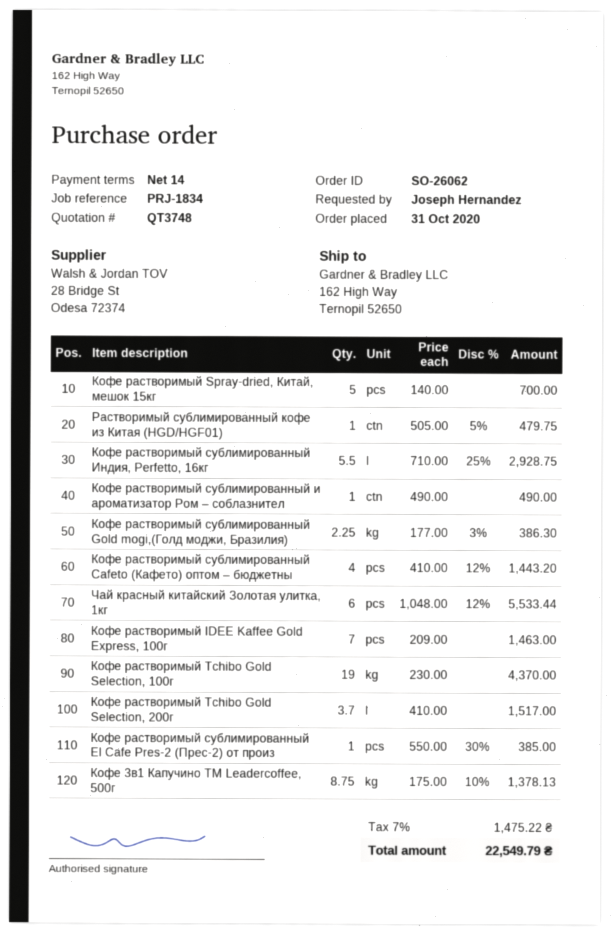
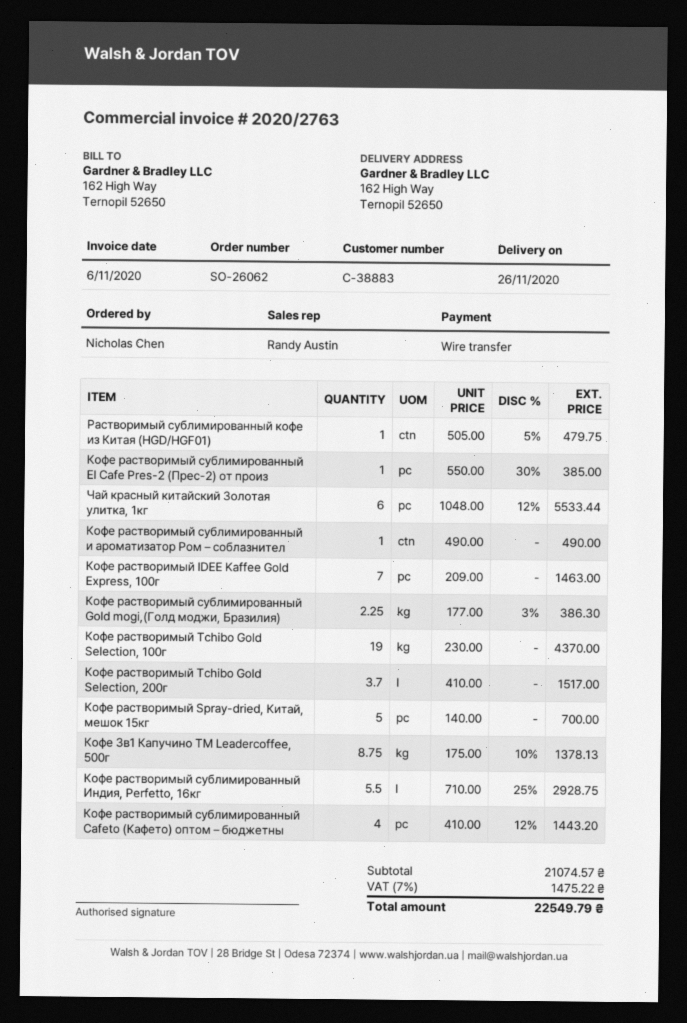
ordered by: Joseph Hernandez -> Nicholas Chen

